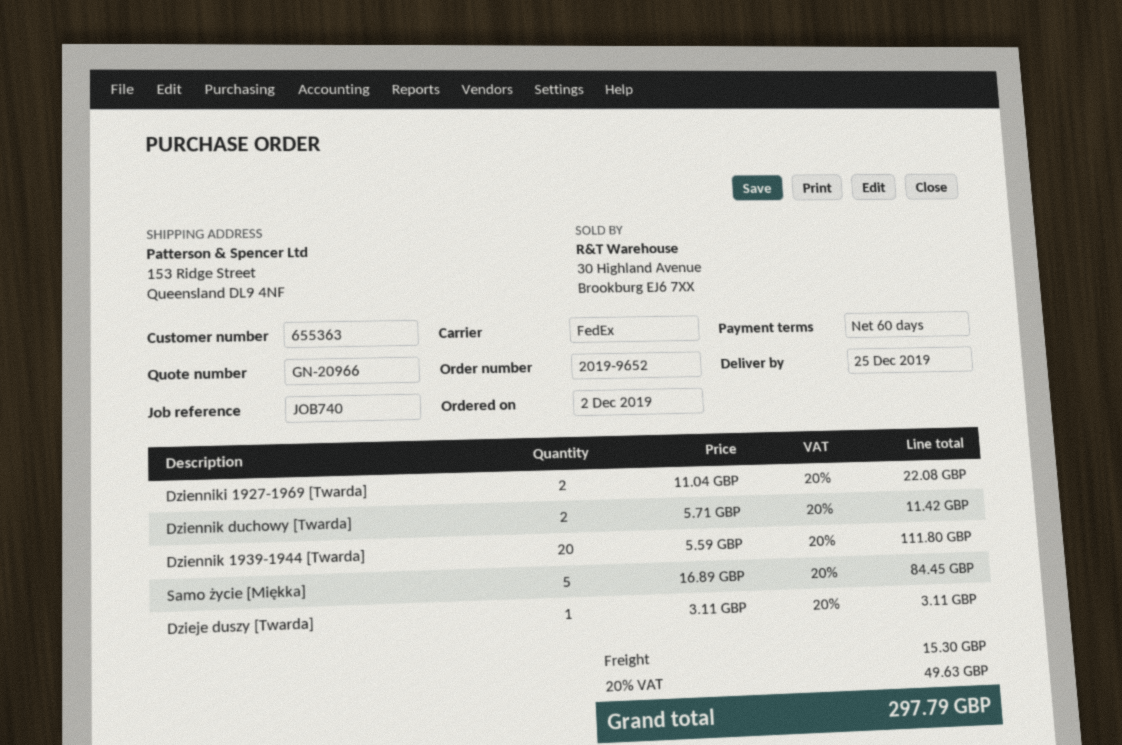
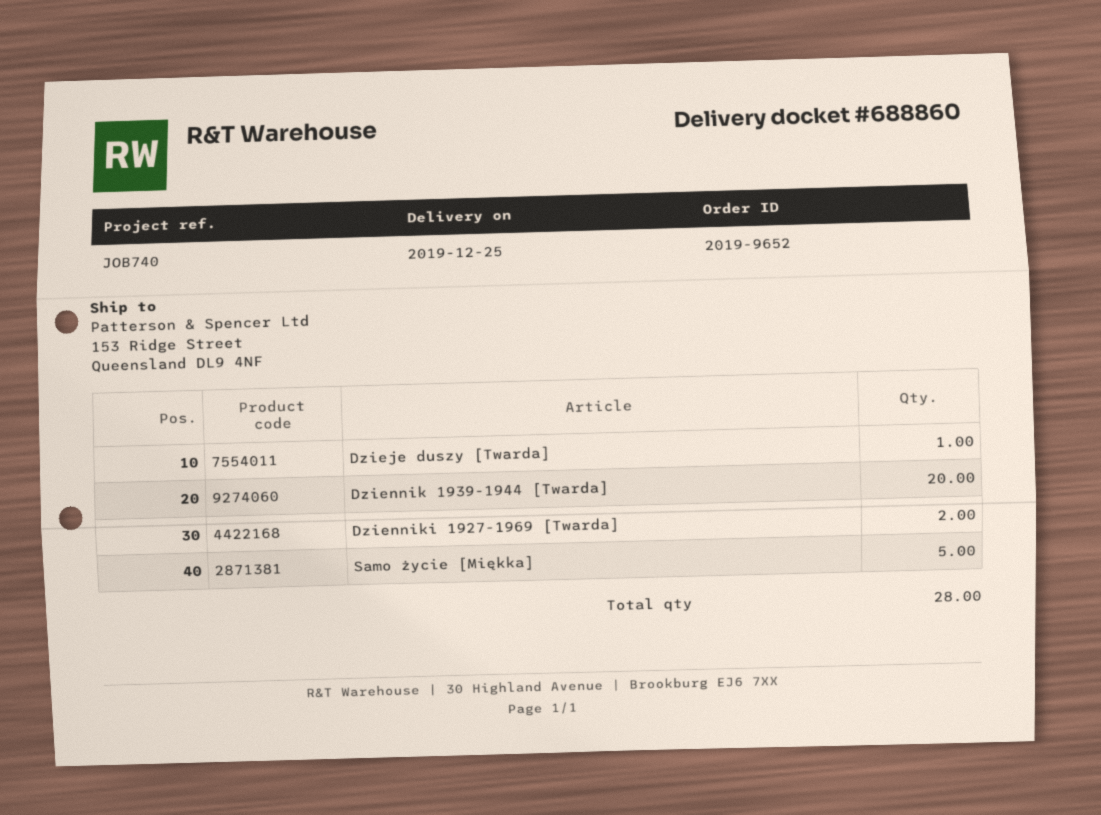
Dziennik duchowy [Twarda]: 2 -> none

